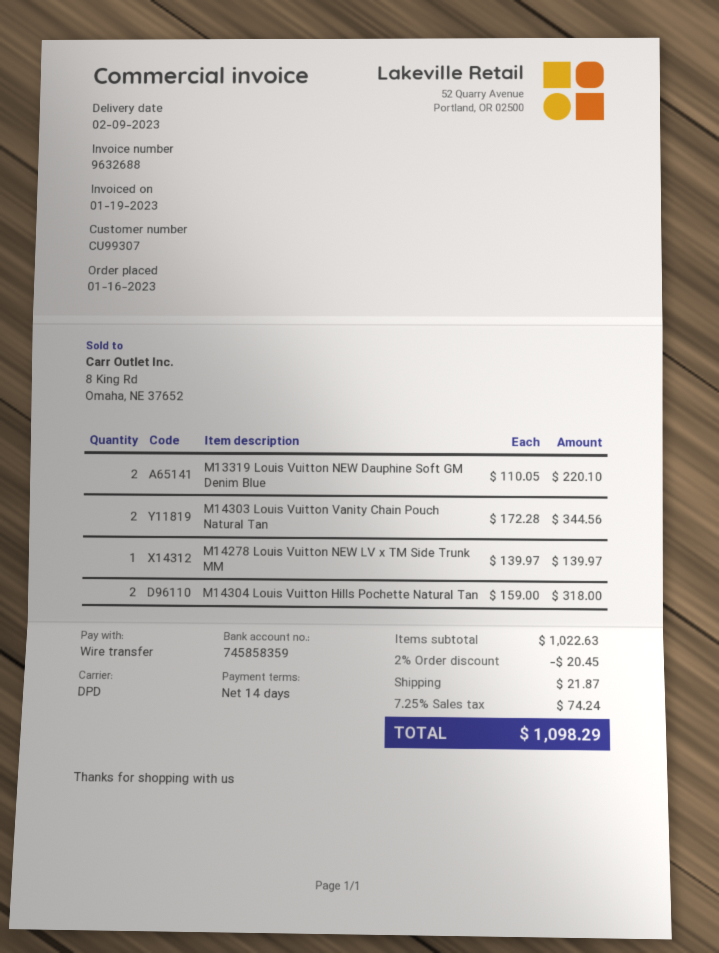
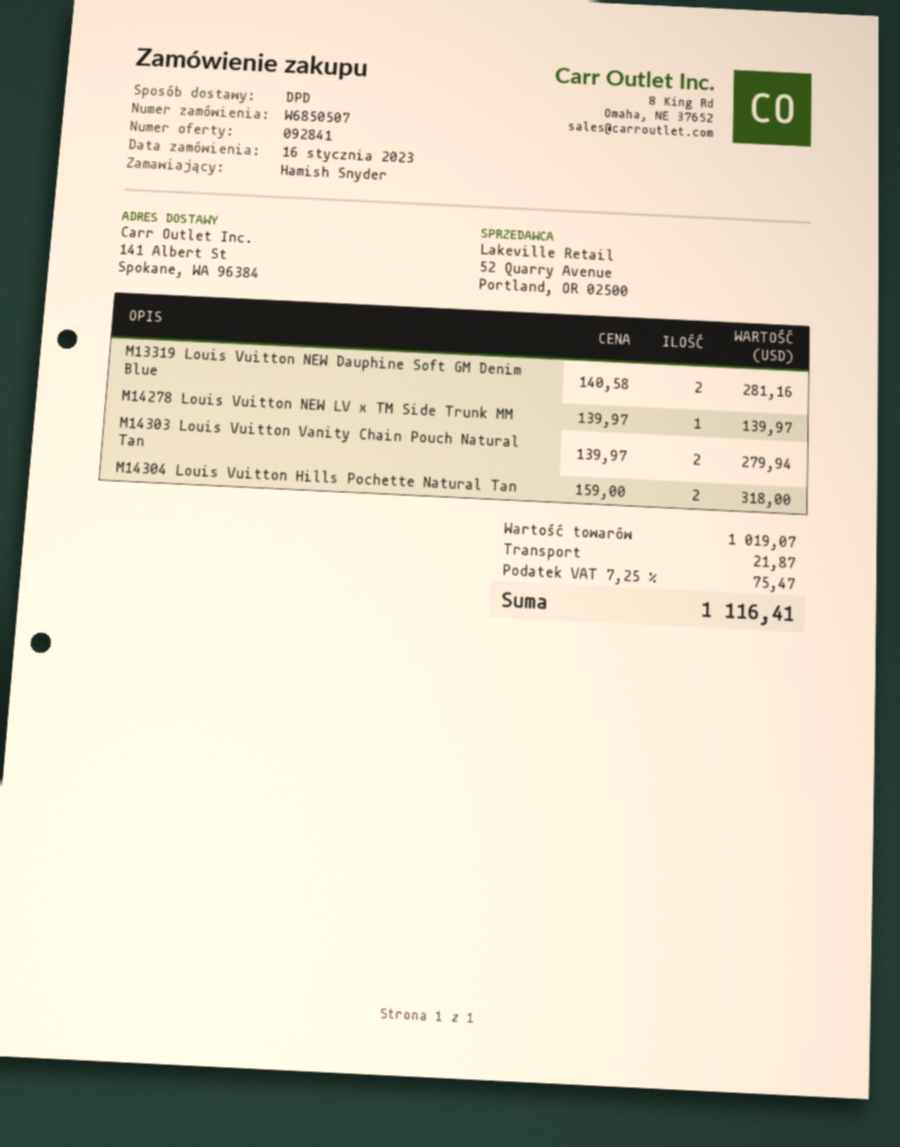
M13319 Louis Vuitton NEW Dauphine Soft GM Denim Blue: 2 x 110.05 = 220.10 -> 2 x 140.58 = 281.16
M14303 Louis Vuitton Vanity Chain Pouch Natural Tan: 2 x 172.28 = 344.56 -> 2 x 139.97 = 279.94
subtotal: 1022.63 -> 1019.07
discount: 2% = 20.45 -> none
tax: 7.25% = 74.24 -> 7.25% = 75.47
total: 1098.29 -> 1116.41

